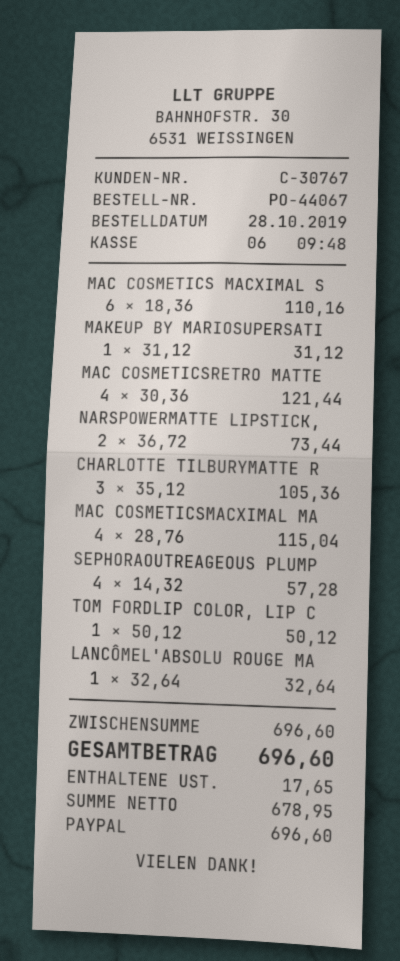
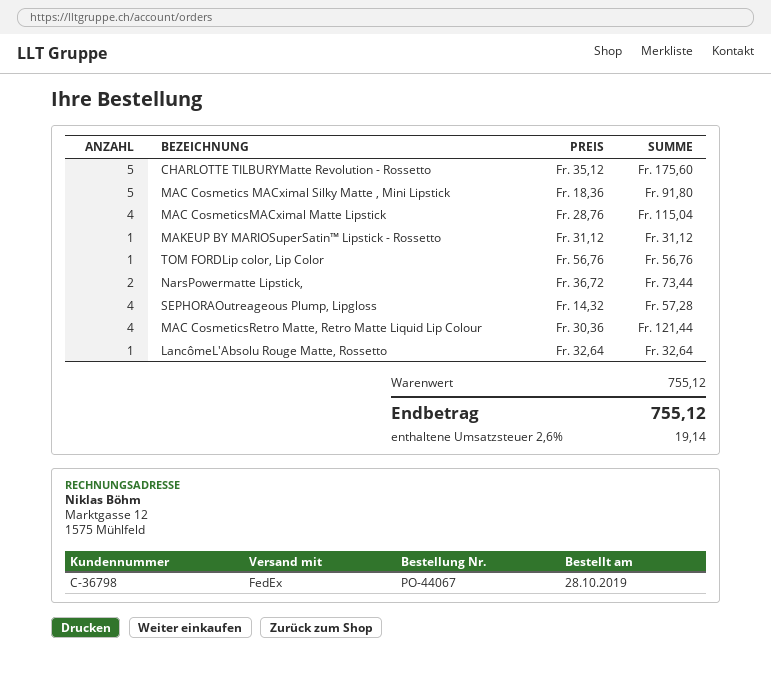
customer number: C-30767 -> C-36798
MAC COSMETICS MACXIMAL S: 6 x 18.36 = 110.16 -> 5 x 18.36 = 91.80
CHARLOTTE TILBURYMATTE R: 3 x 35.12 = 105.36 -> 5 x 35.12 = 175.60
TOM FORDLIP COLOR, LIP C: 1 x 50.12 = 50.12 -> 1 x 56.76 = 56.76
subtotal: 696.60 -> 755.12
tax: 17.65 -> 19.14
total: 696.60 -> 755.12

